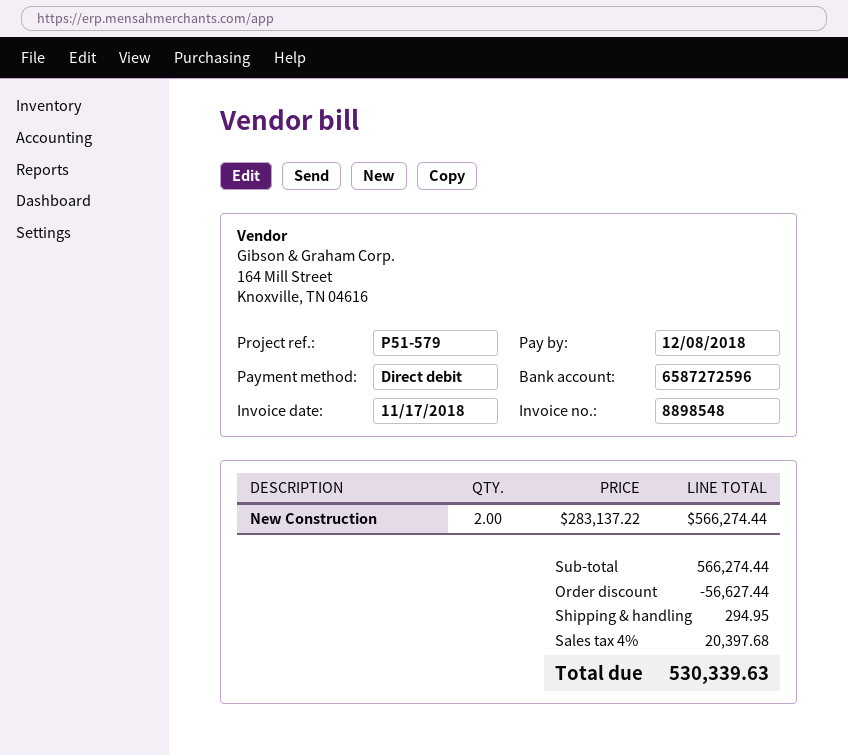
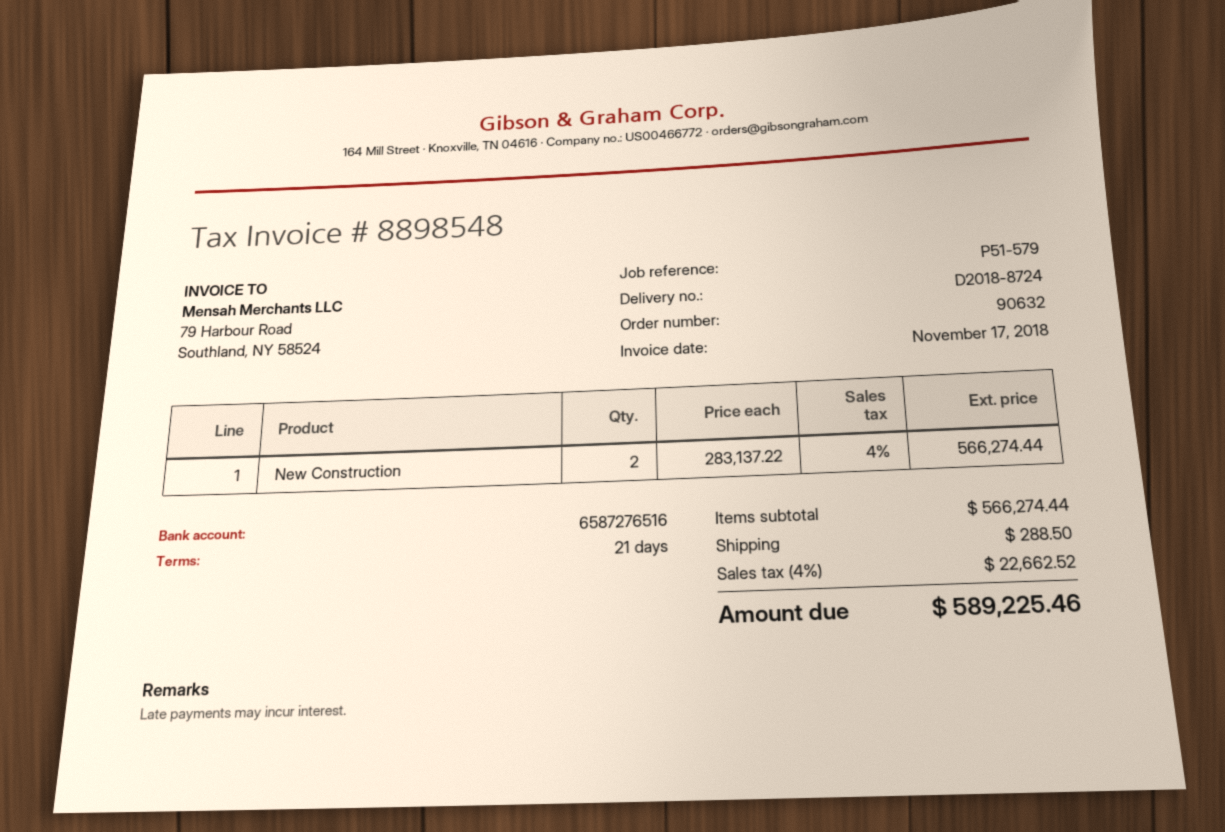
bank account: 6587272596 -> 6587276516
discount: 56627.44 -> none
shipping: 294.95 -> 288.50
tax: 4% = 20397.68 -> 4% = 22662.52
total: 530339.63 -> 589225.46

